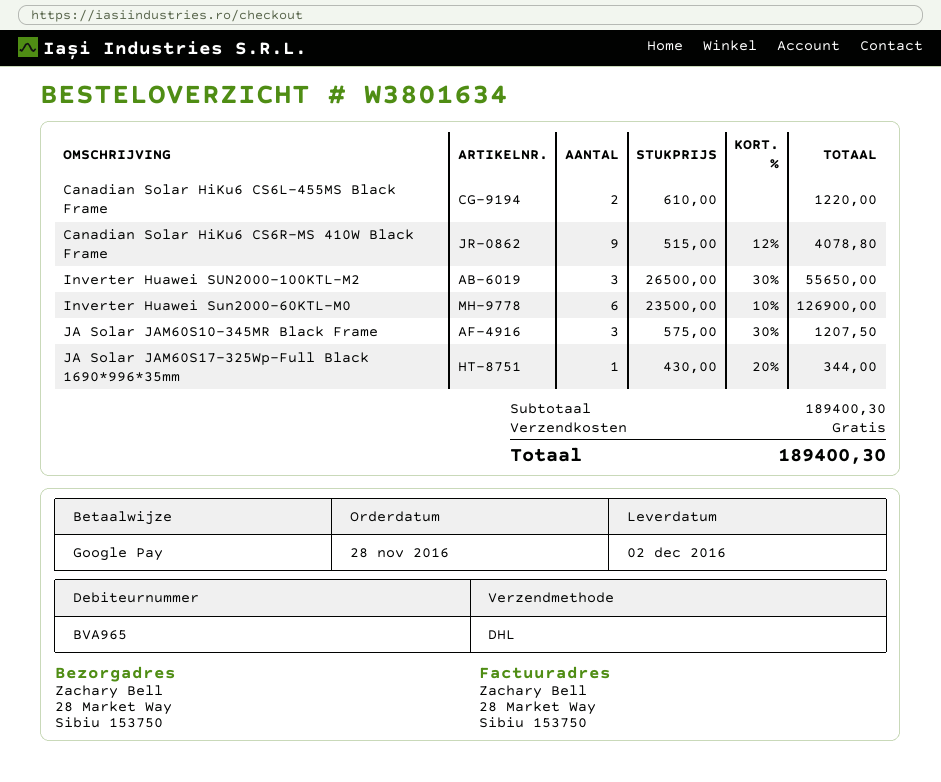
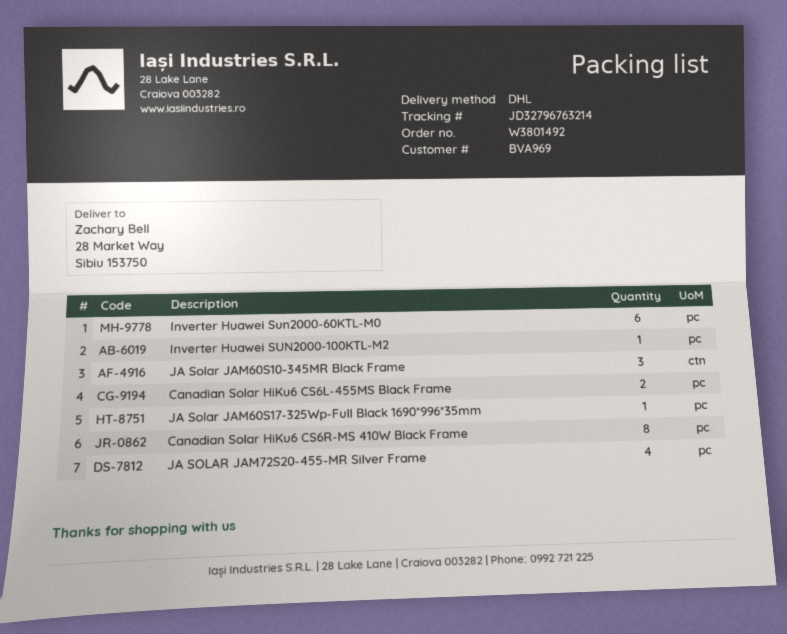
order number: W3801634 -> W3801492
customer number: BVA965 -> BVA969
Canadian Solar HiKu6 CS6R-MS 410W Black Frame: 9 -> 8
Inverter Huawei SUN2000-100KTL-M2: 3 -> 1
JA SOLAR JAM72S20-455-MR Silver Frame: none -> 4

